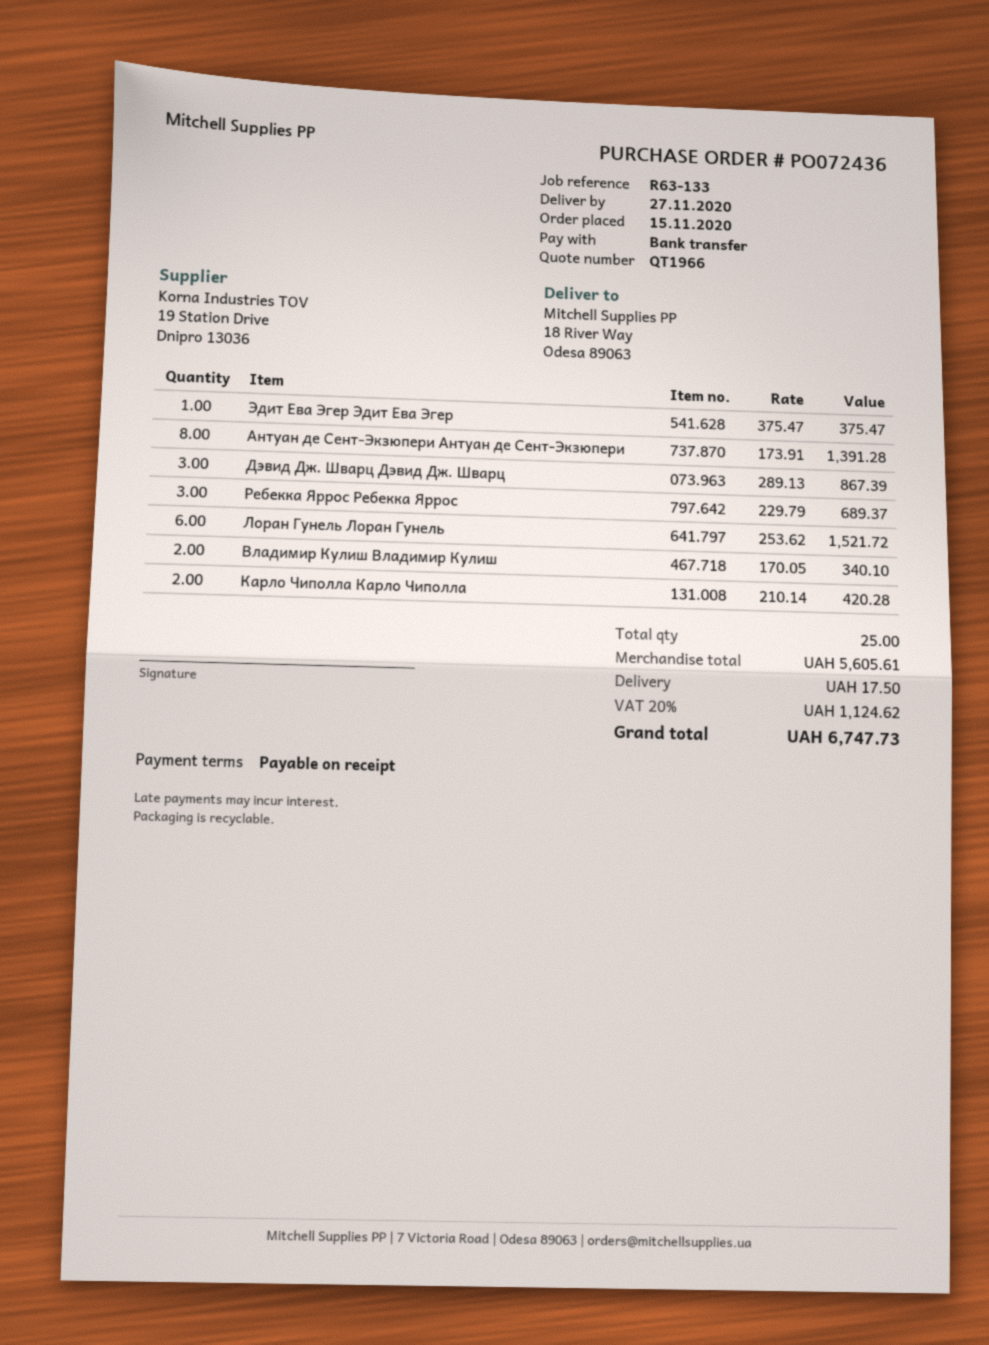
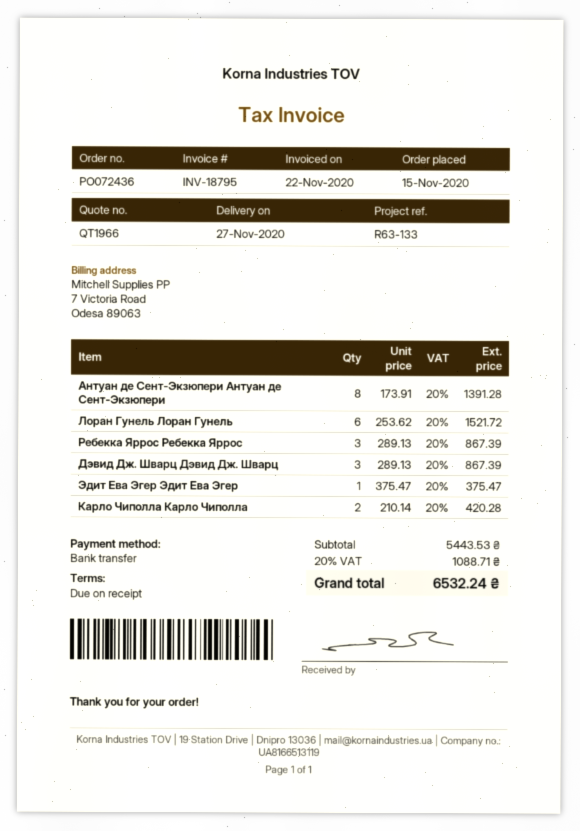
Ребекка Яррос Ребекка Яррос: 3 x 229.79 = 689.37 -> 3 x 289.13 = 867.39
Владимир Кулиш Владимир Кулиш: 2 x 170.05 = 340.10 -> none
subtotal: 5605.61 -> 5443.53
shipping: 17.50 -> none
tax: 20% = 1124.62 -> 20% = 1088.71
total: 6747.73 -> 6532.24

